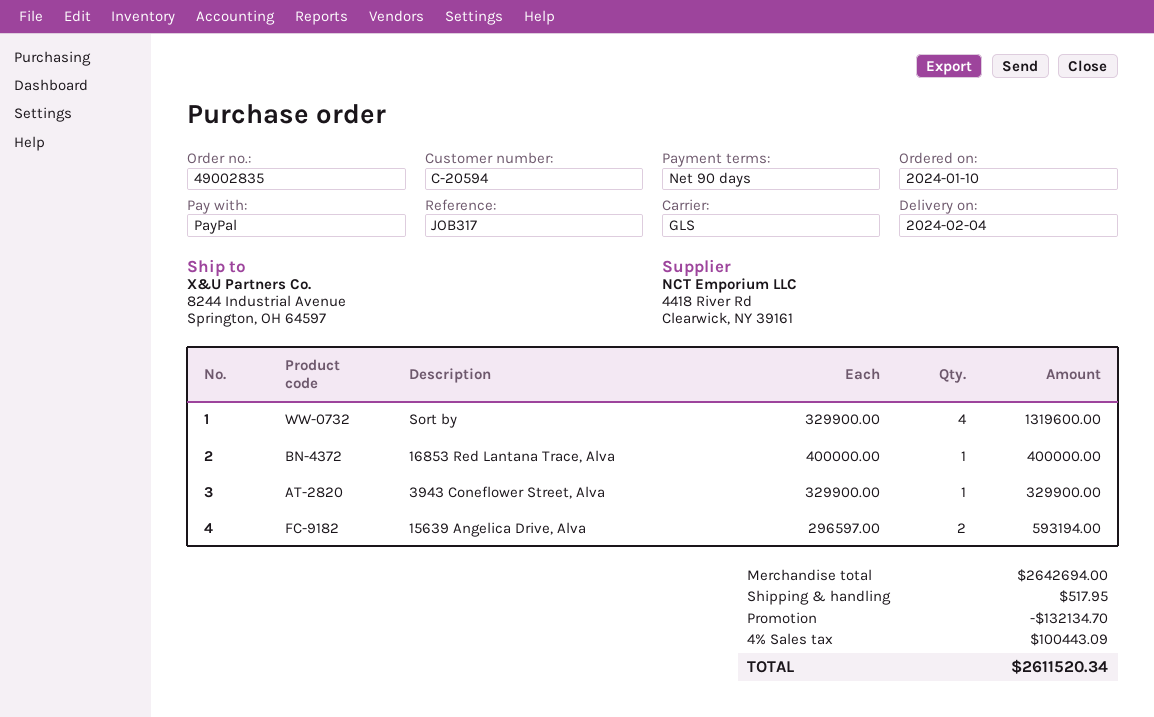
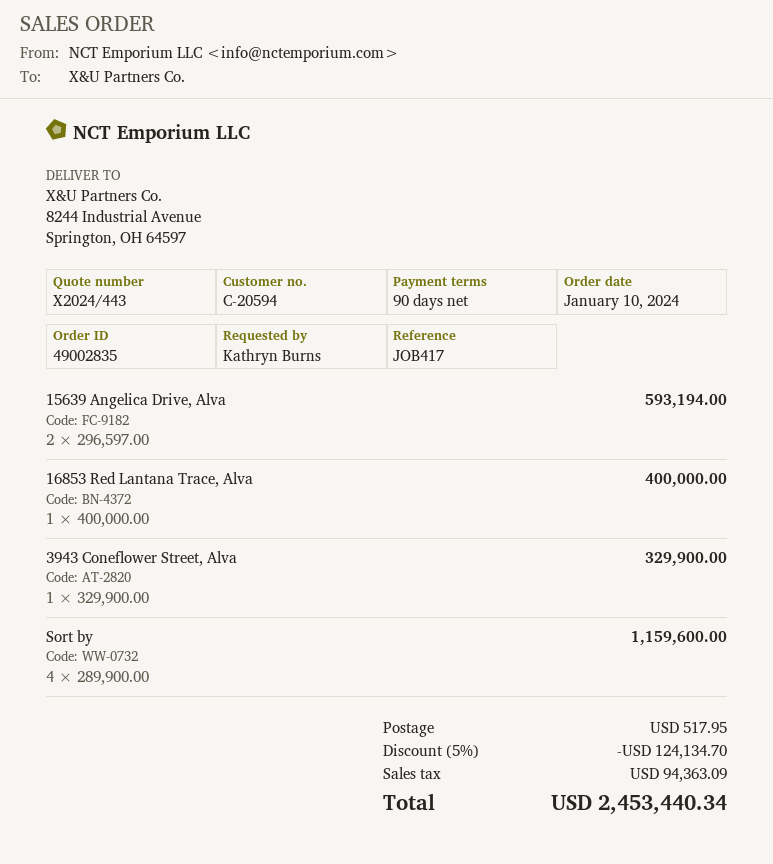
reference: JOB317 -> JOB417
Sort by: 4 x 329900.00 = 1319600.00 -> 4 x 289900.00 = 1159600.00
discount: 132134.70 -> 124134.70
tax: 100443.09 -> 94363.09
total: 2611520.34 -> 2453440.34

